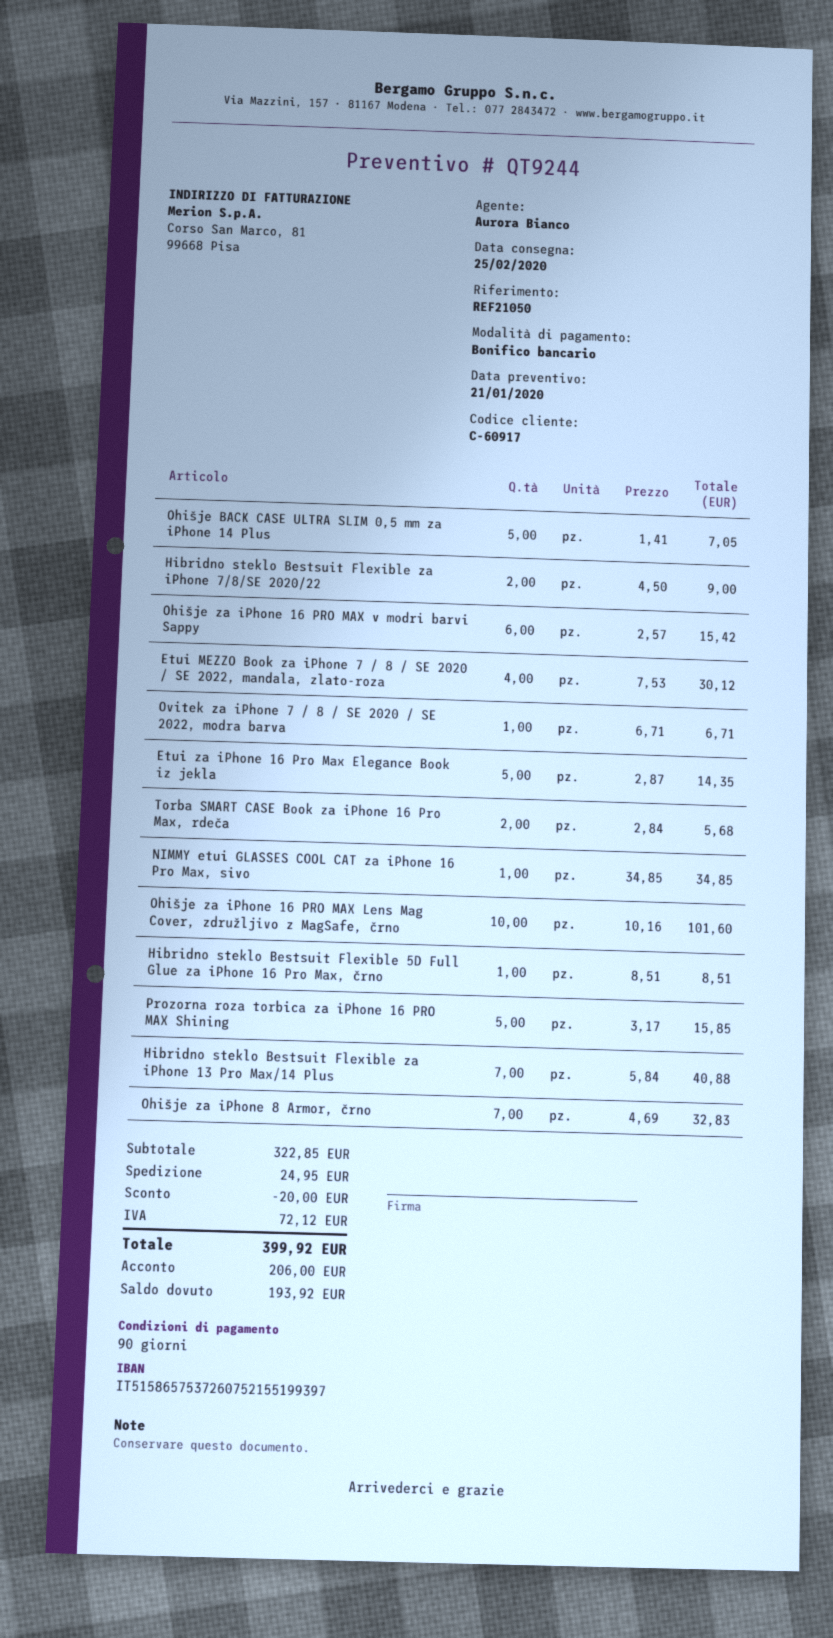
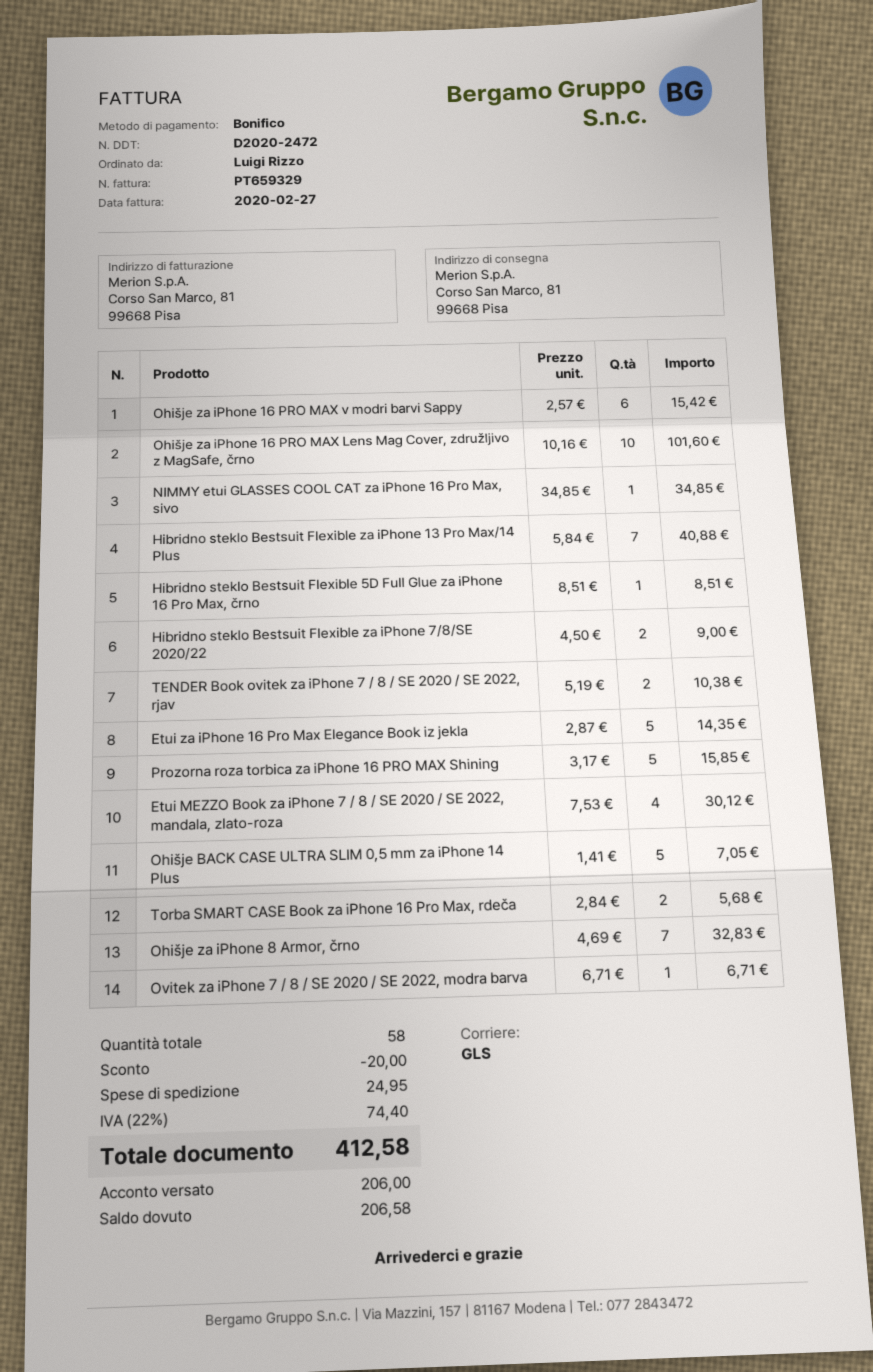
TENDER Book ovitek za iPhone 7 / 8 / SE 2020 / SE 2022, rjav: none -> 2 x 5.19 = 10.38
tax: 72.12 -> 74.40
total: 399.92 -> 412.58
balance: 193.92 -> 206.58

